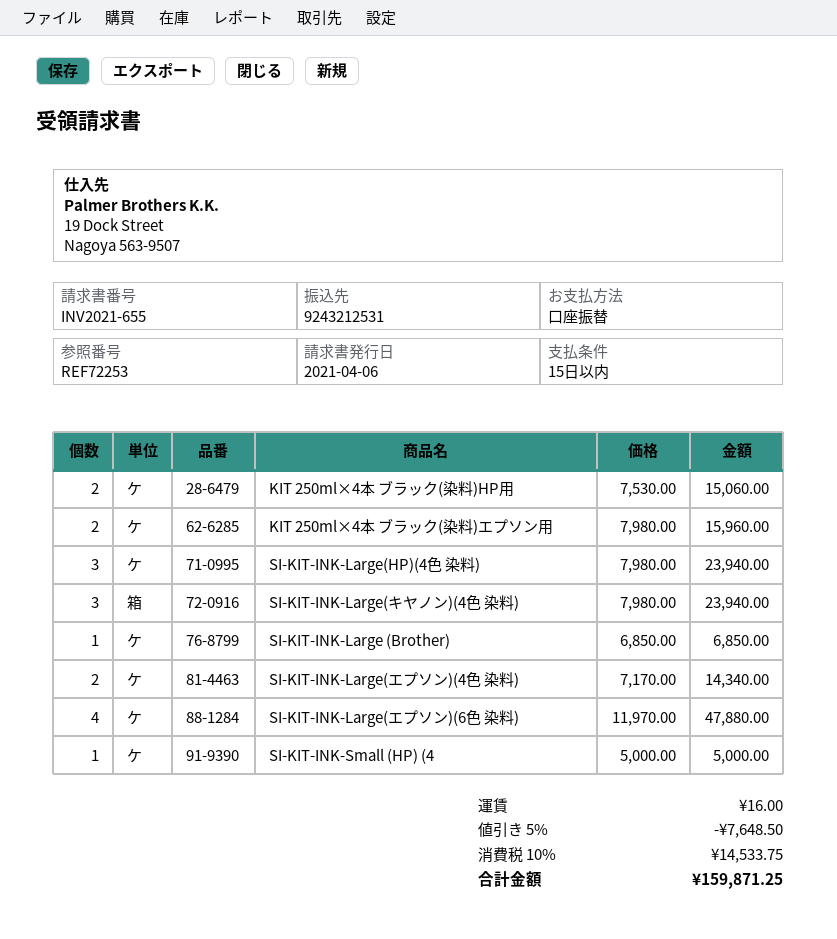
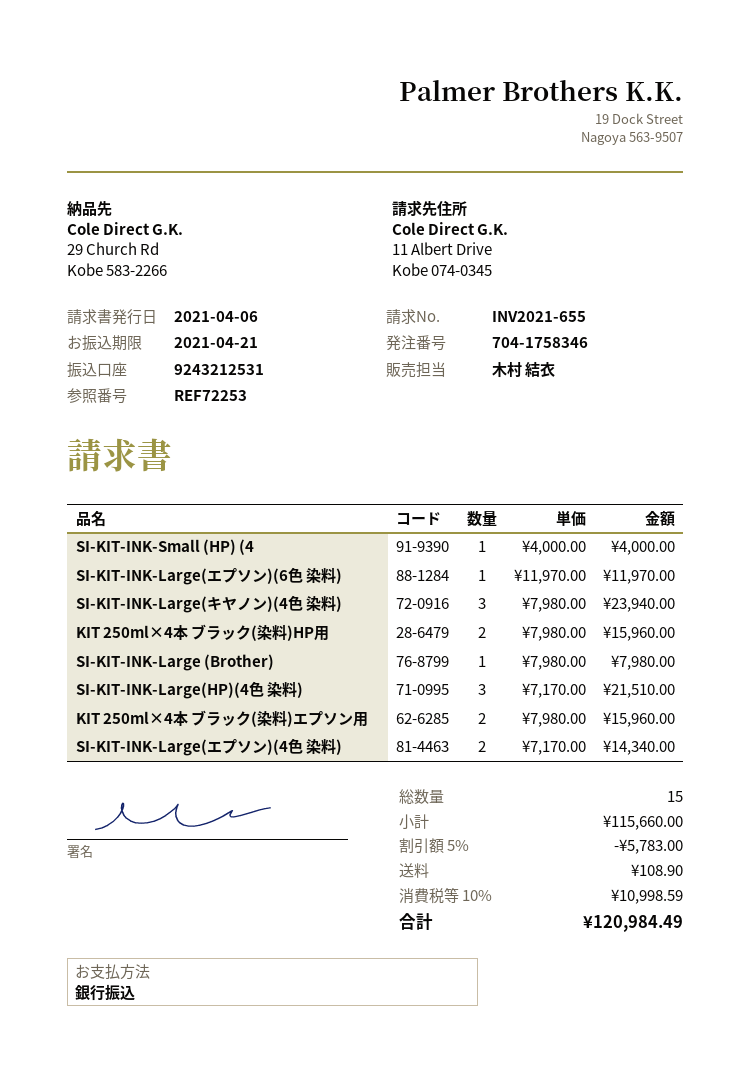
payment method: direct debit -> bank transfer
KIT 250ml×4本 ブラック(染料)HP用: 2 x 7530.00 = 15060.00 -> 2 x 7980.00 = 15960.00
SI-KIT-INK-Large(HP)(4色 染料): 3 x 7980.00 = 23940.00 -> 3 x 7170.00 = 21510.00
SI-KIT-INK-Large (Brother): 1 x 6850.00 = 6850.00 -> 1 x 7980.00 = 7980.00
SI-KIT-INK-Large(エプソン)(6色 染料): 4 x 11970.00 = 47880.00 -> 1 x 11970.00 = 11970.00
SI-KIT-INK-Small (HP) (4: 1 x 5000.00 = 5000.00 -> 1 x 4000.00 = 4000.00
discount: 5% = 7648.50 -> 5% = 5783.00
shipping: 16.00 -> 108.90
tax: 10% = 14533.75 -> 10% = 10998.59
total: 159871.25 -> 120984.49

